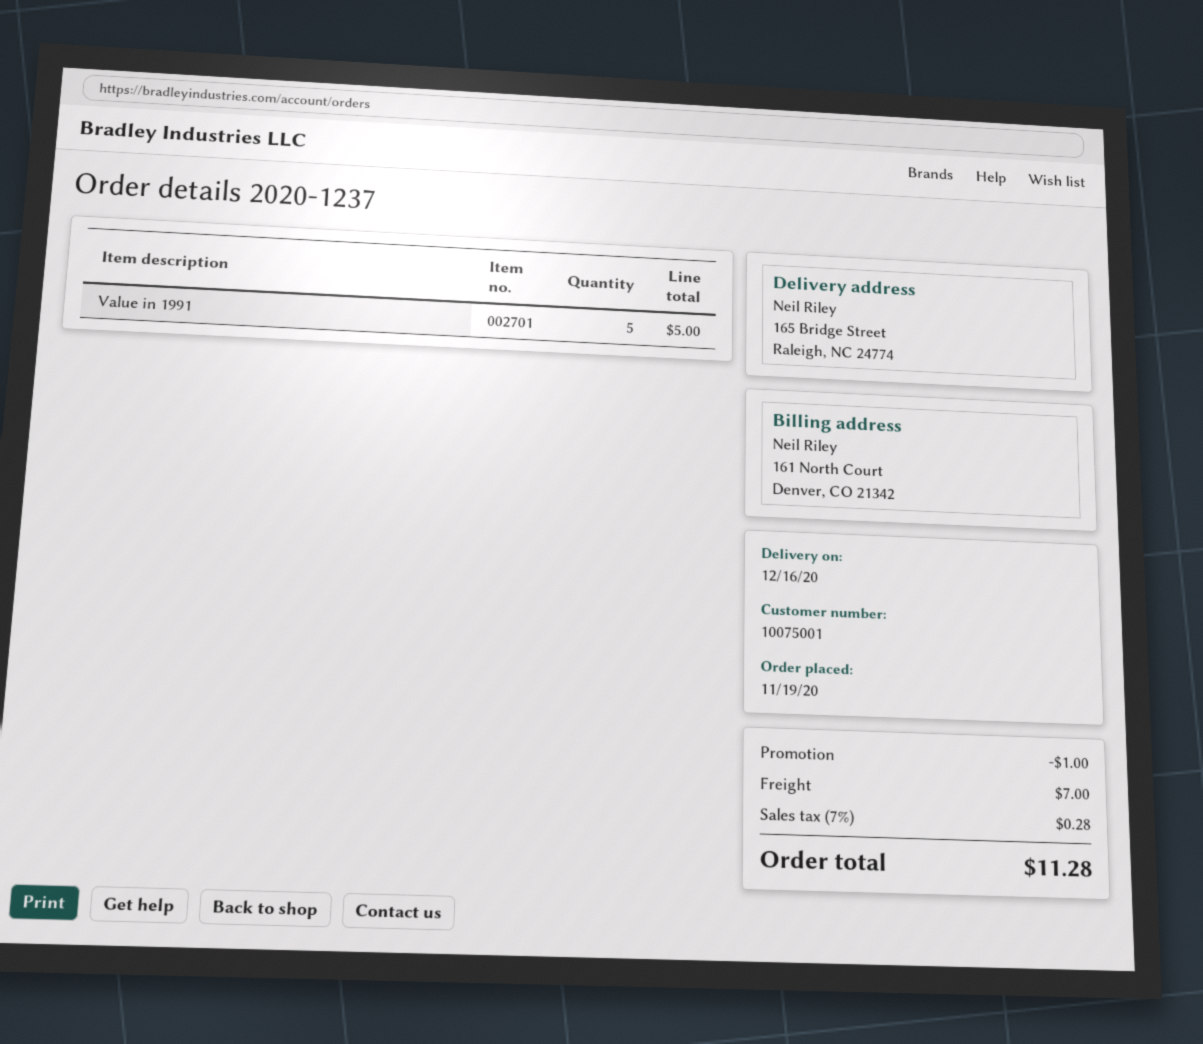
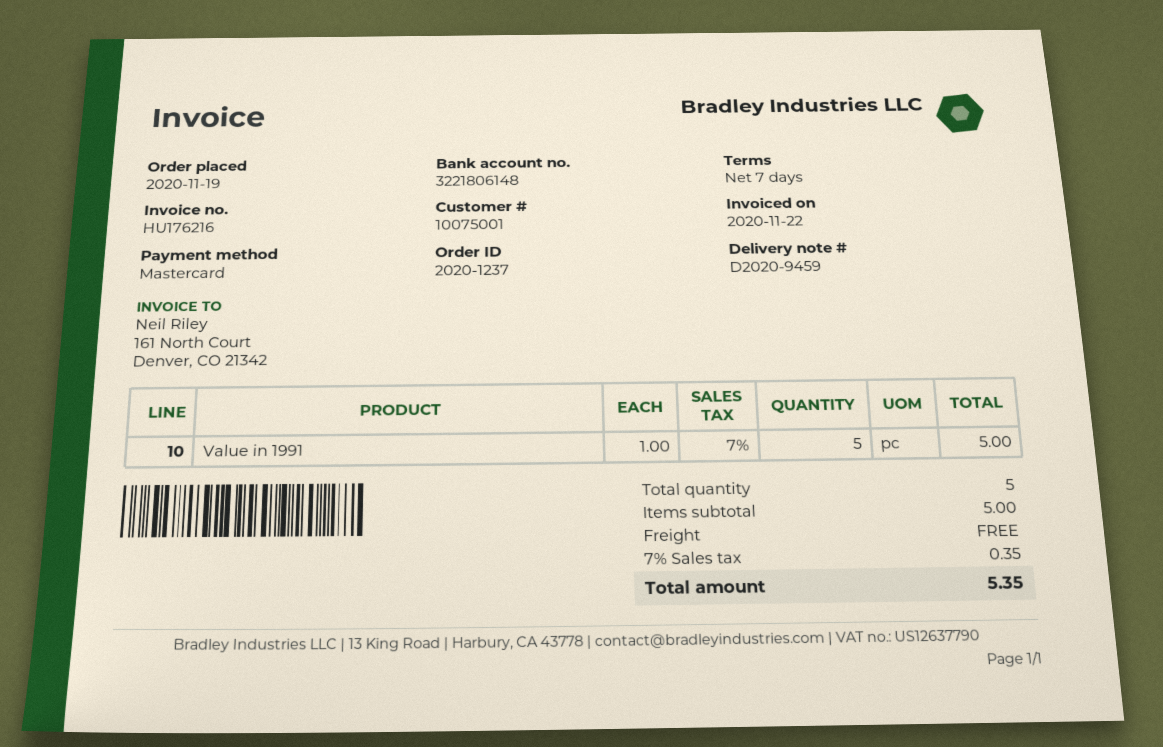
discount: 1.00 -> none
shipping: 7.00 -> 0.00
tax: 7% = 0.28 -> 7% = 0.35
total: 11.28 -> 5.35

